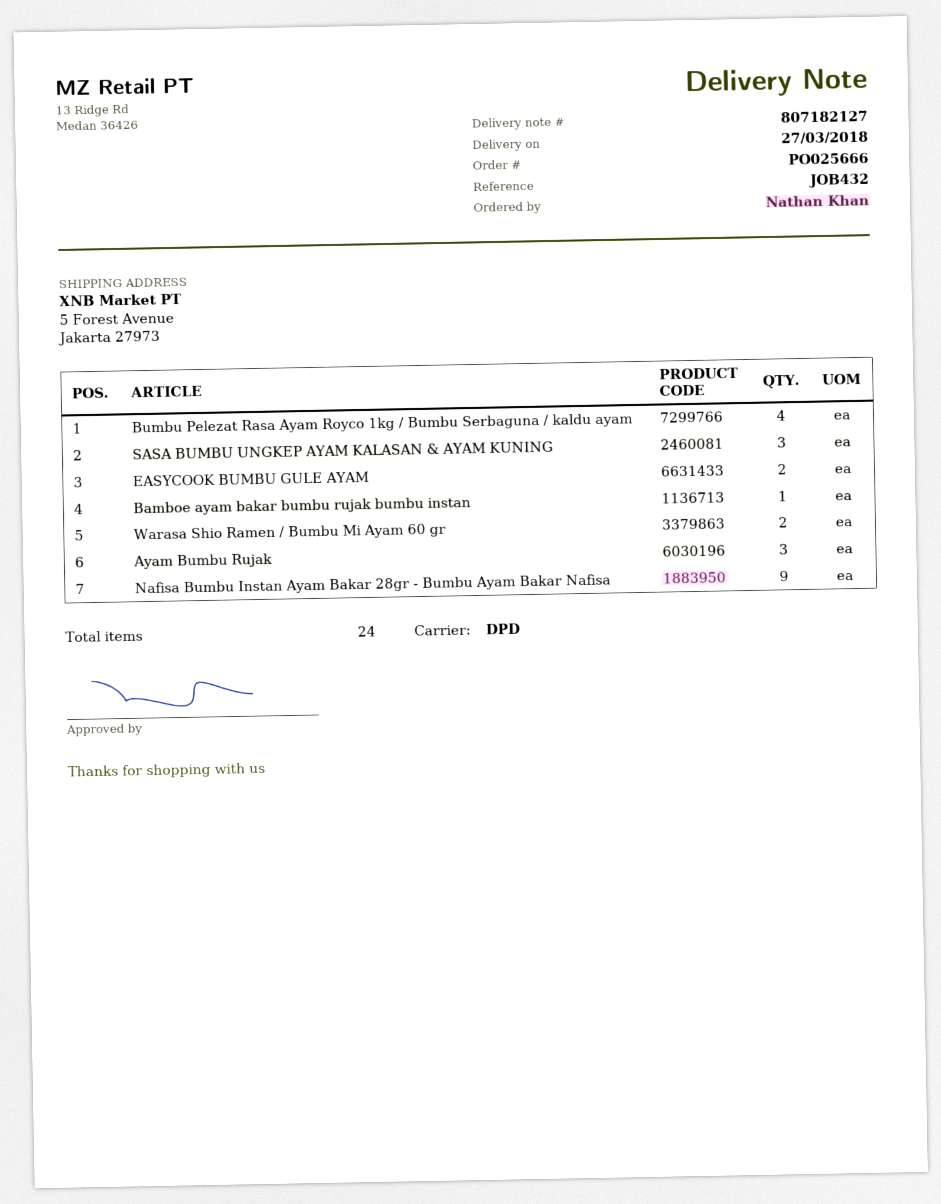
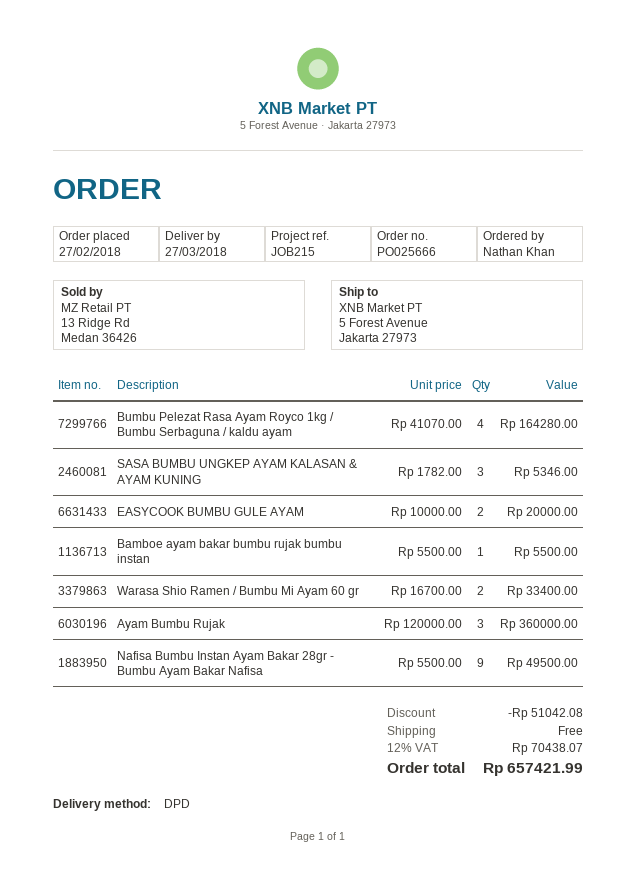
reference: JOB432 -> JOB215

